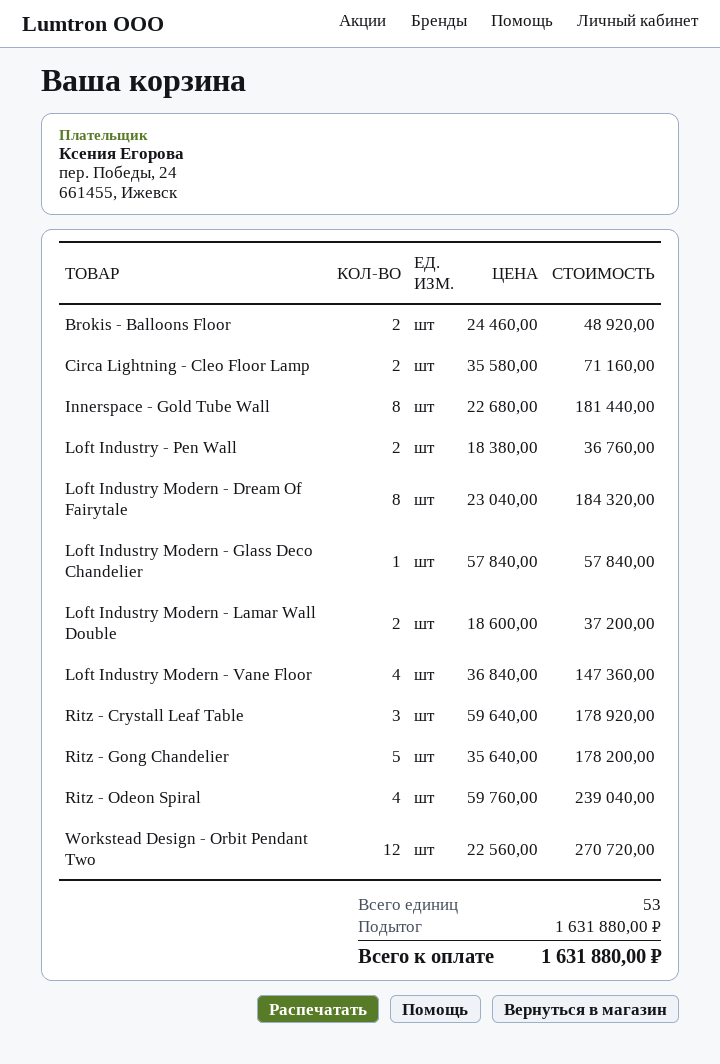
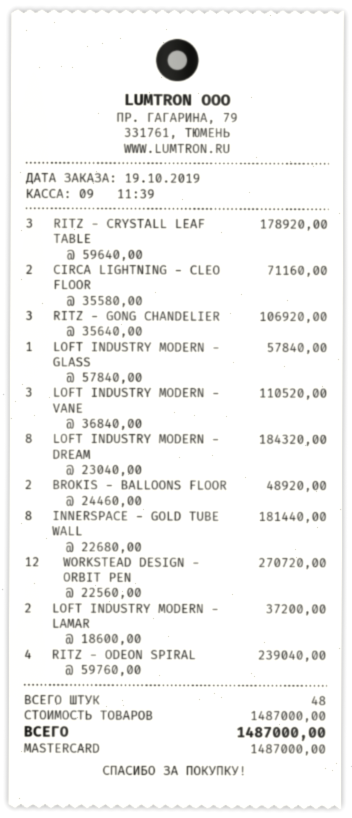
Loft Industry - Pen Wall: 2 x 18380.00 = 36760.00 -> none
Loft Industry Modern - Vane Floor: 4 x 36840.00 = 147360.00 -> 3 x 36840.00 = 110520.00
Ritz - Gong Chandelier: 5 x 35640.00 = 178200.00 -> 3 x 35640.00 = 106920.00
total quantity: 53 -> 48
subtotal: 1631880.00 -> 1487000.00
total: 1631880.00 -> 1487000.00

